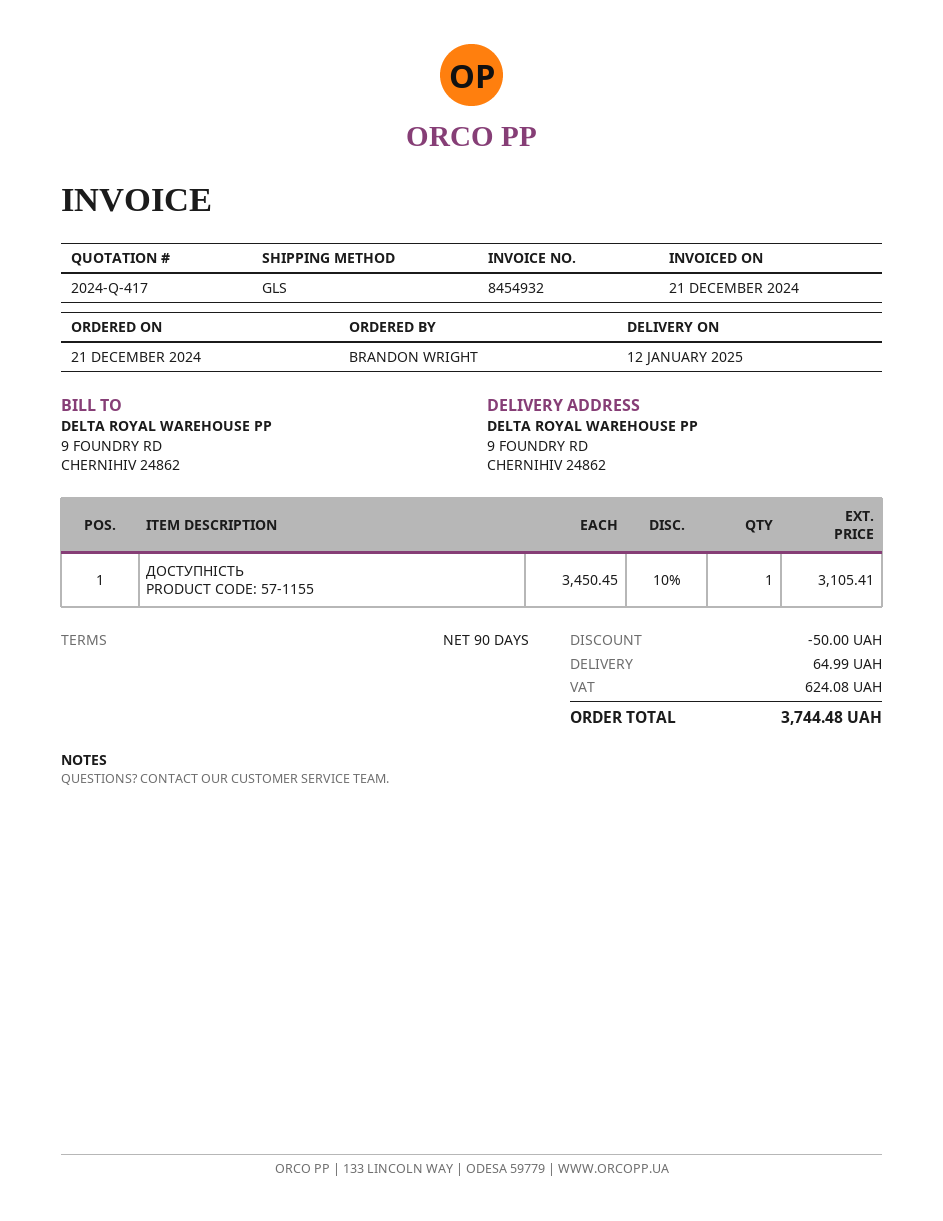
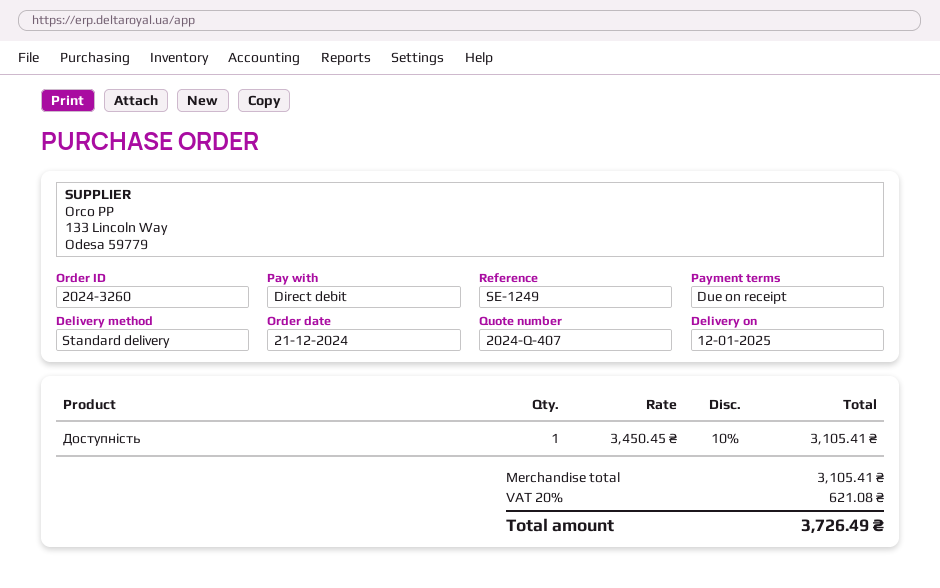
quote number: 2024-Q-417 -> 2024-Q-407
payment terms: 90 days -> on receipt
shipping method: GLS -> standard
discount: 50.00 -> none
shipping: 64.99 -> none
tax: 624.08 -> 621.08
total: 3744.48 -> 3726.49

